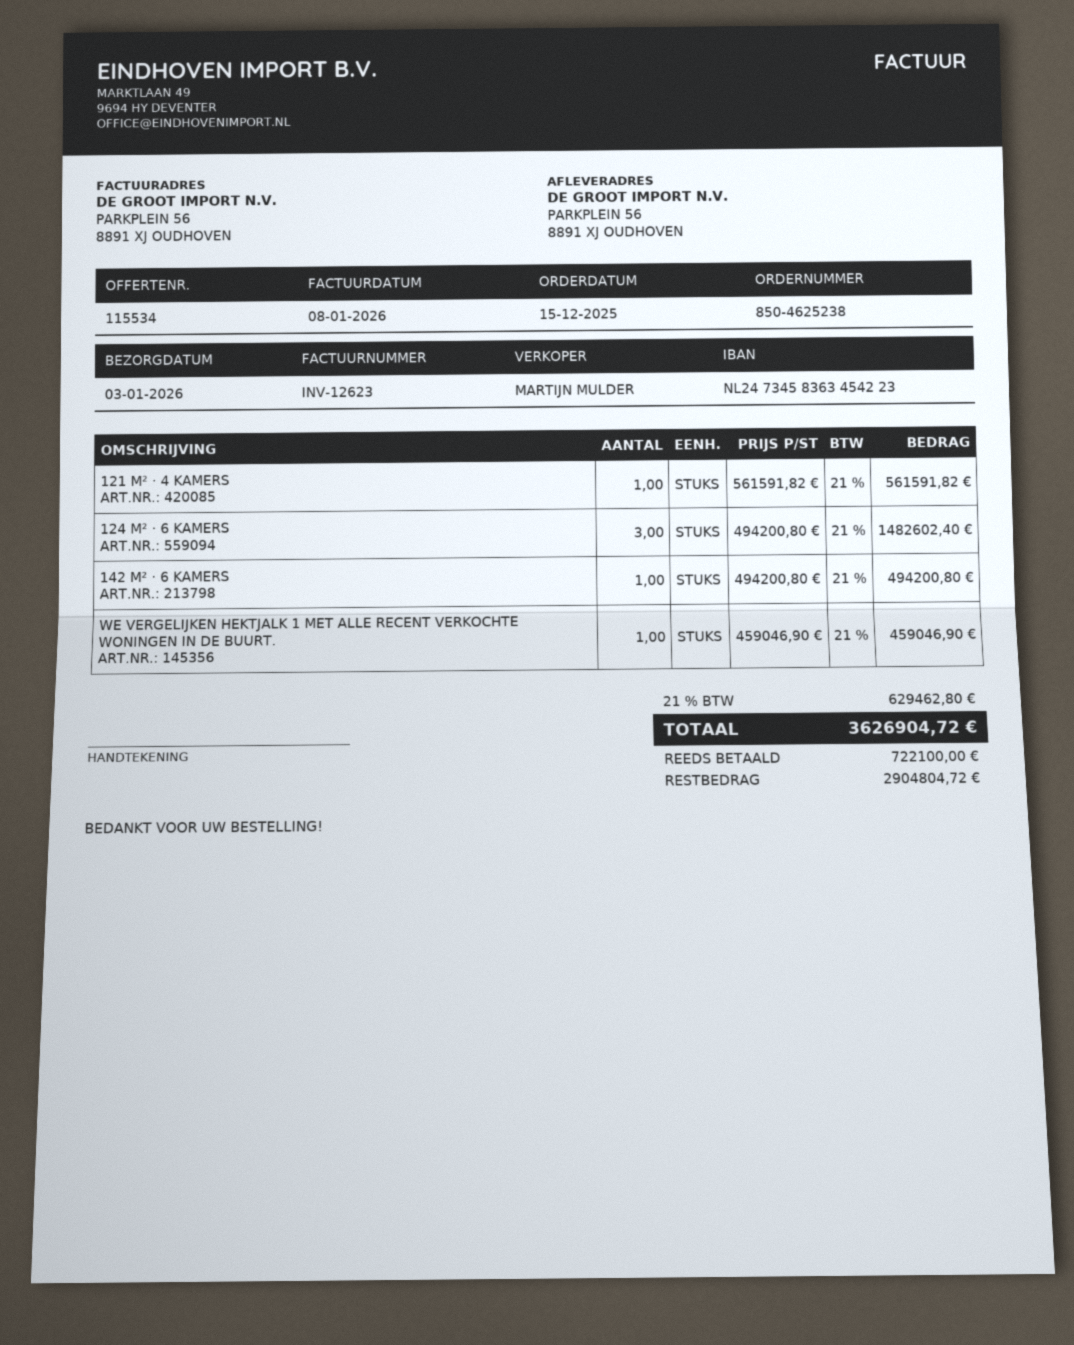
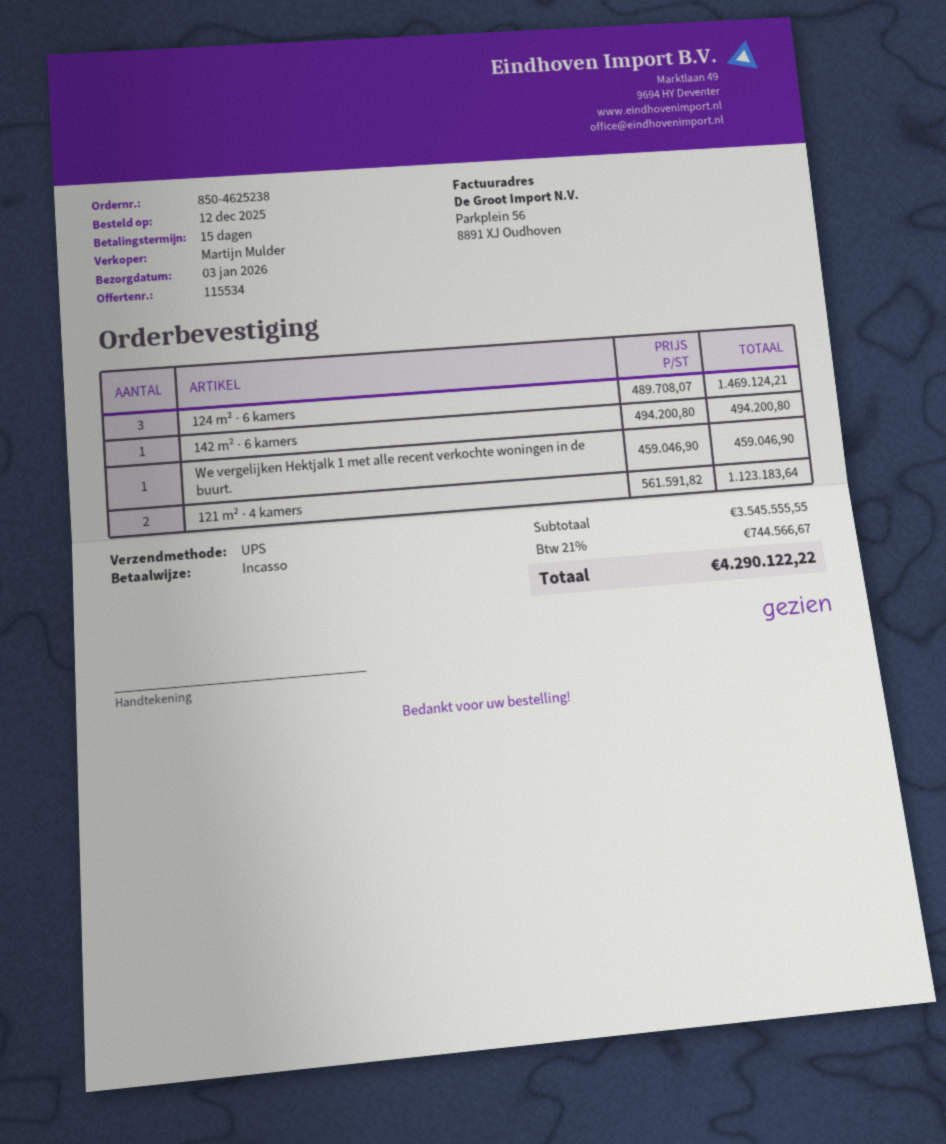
order date: 2025-12-15 -> 2025-12-12
121 M² · 4 KAMERS: 1 x 561591.82 = 561591.82 -> 2 x 561591.82 = 1123183.64
124 M² · 6 KAMERS: 3 x 494200.80 = 1482602.40 -> 3 x 489708.07 = 1469124.21
tax: 21% = 629462.80 -> 21% = 744566.67
total: 3626904.72 -> 4290122.22

